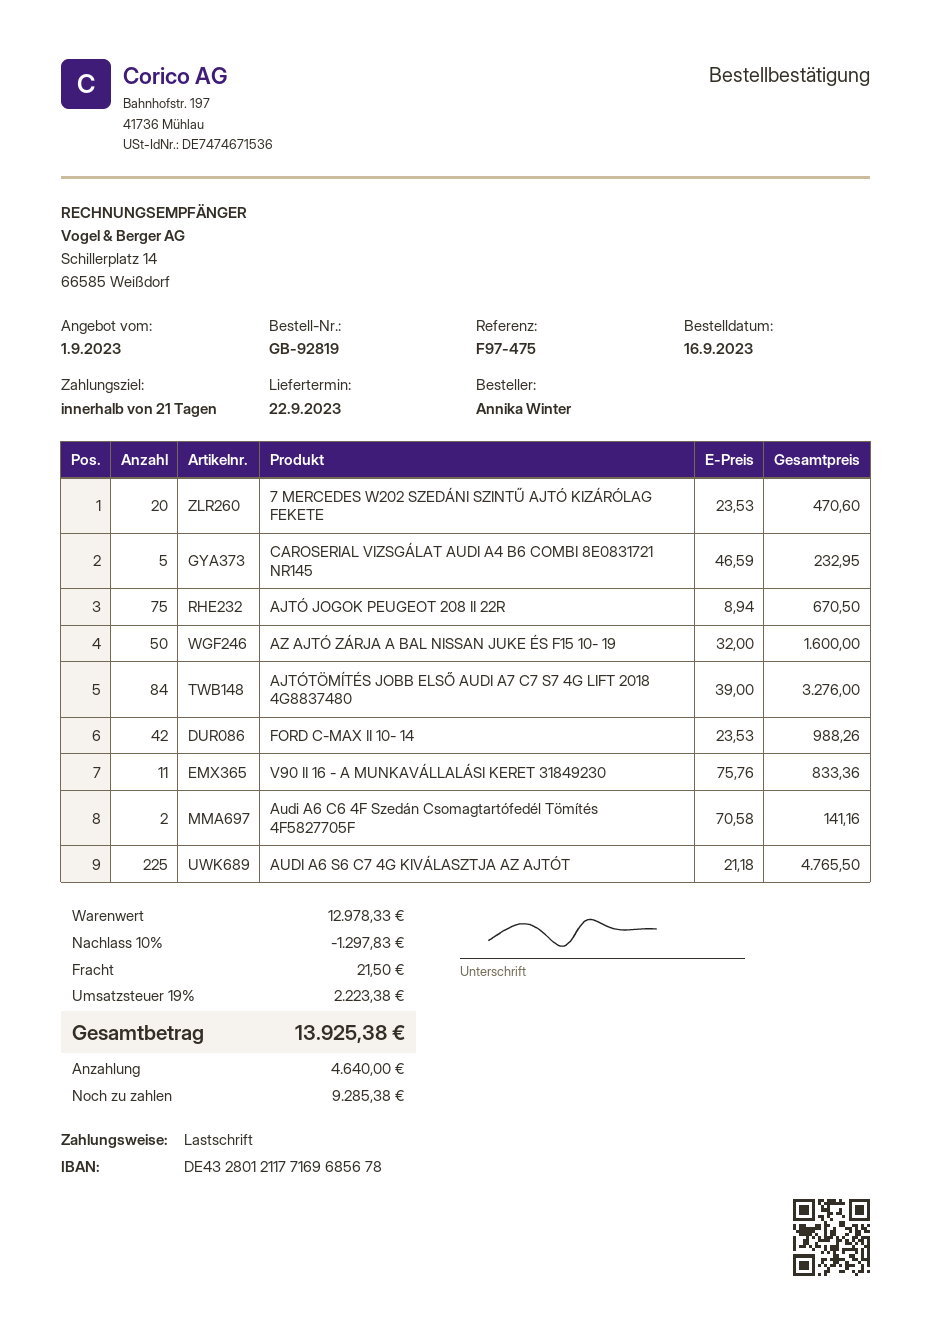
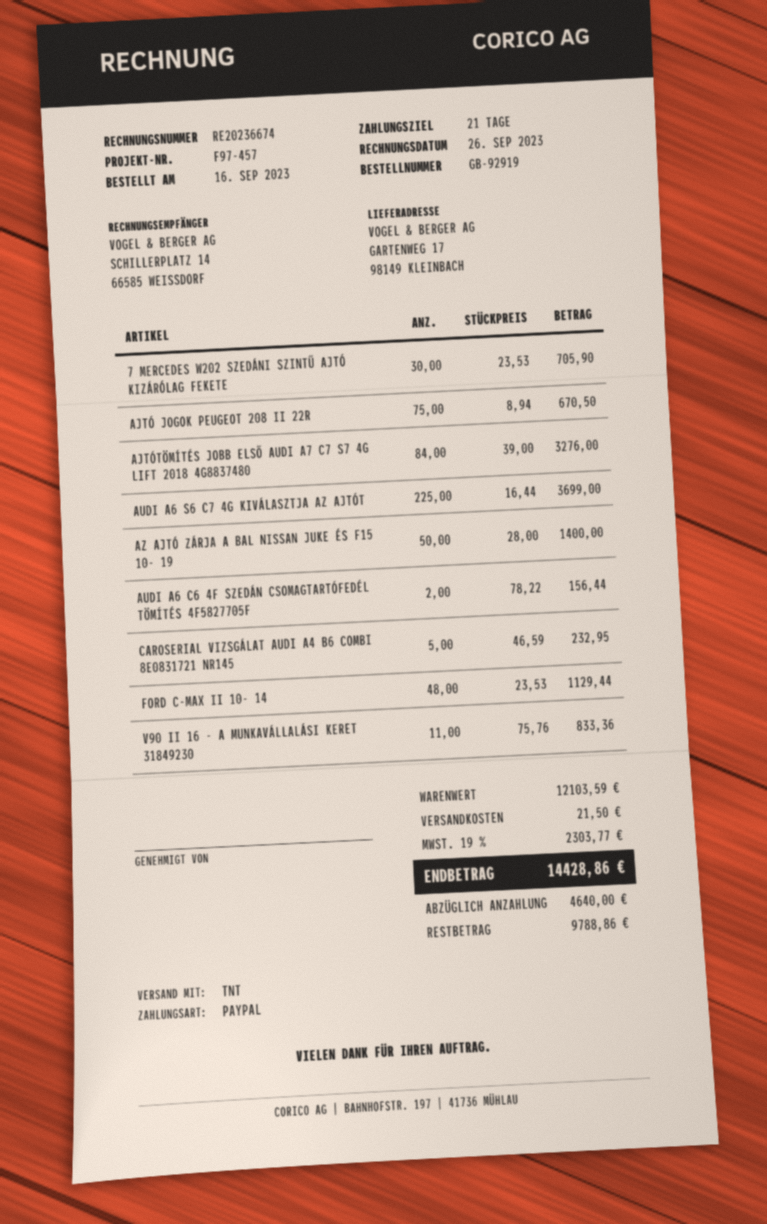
order number: GB-92819 -> GB-92919
reference: F97-475 -> F97-457
payment method: direct debit -> PayPal
7 MERCEDES W202 SZEDÁNI SZINTŰ AJTÓ KIZÁRÓLAG FEKETE: 20 x 23.53 = 470.60 -> 30 x 23.53 = 705.90
AZ AJTÓ ZÁRJA A BAL NISSAN JUKE ÉS F15 10- 19: 50 x 32.00 = 1600.00 -> 50 x 28.00 = 1400.00
FORD C-MAX II 10- 14: 42 x 23.53 = 988.26 -> 48 x 23.53 = 1129.44
Audi A6 C6 4F Szedán Csomagtartófedél Tömítés 4F5827705F: 2 x 70.58 = 141.16 -> 2 x 78.22 = 156.44
AUDI A6 S6 C7 4G KIVÁLASZTJA AZ AJTÓT: 225 x 21.18 = 4765.50 -> 225 x 16.44 = 3699.00
subtotal: 12978.33 -> 12103.59
discount: 10% = 1297.83 -> none
tax: 19% = 2223.38 -> 19% = 2303.77
total: 13925.38 -> 14428.86
balance: 9285.38 -> 9788.86

